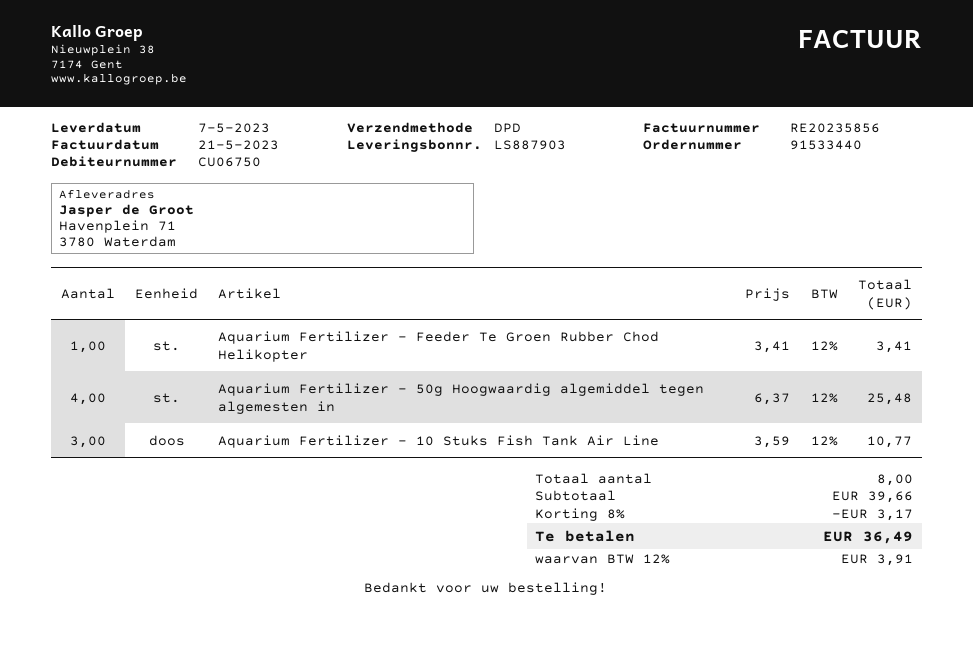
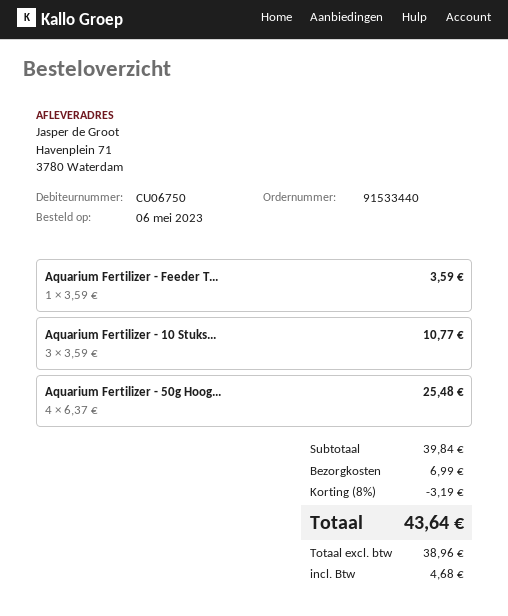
Aquarium Fertilizer - Feeder Te Groen Rubber Chod Helikopter: 1 x 3.41 = 3.41 -> 1 x 3.59 = 3.59
subtotal: 39.66 -> 39.84
discount: 8% = 3.17 -> 8% = 3.19
shipping: none -> 6.99
tax: 3.91 -> 4.68
total: 36.49 -> 43.64

